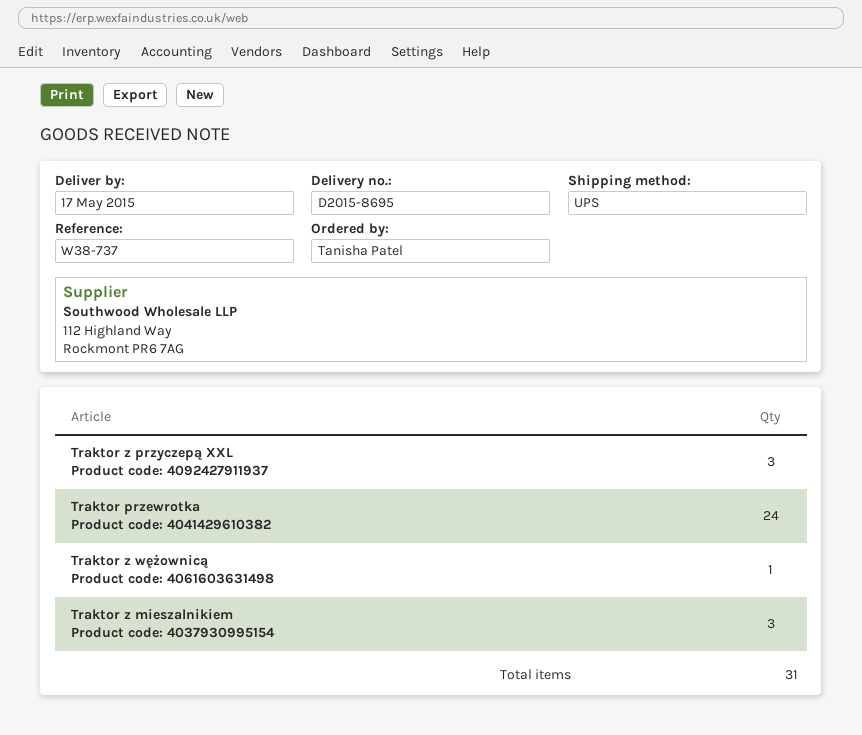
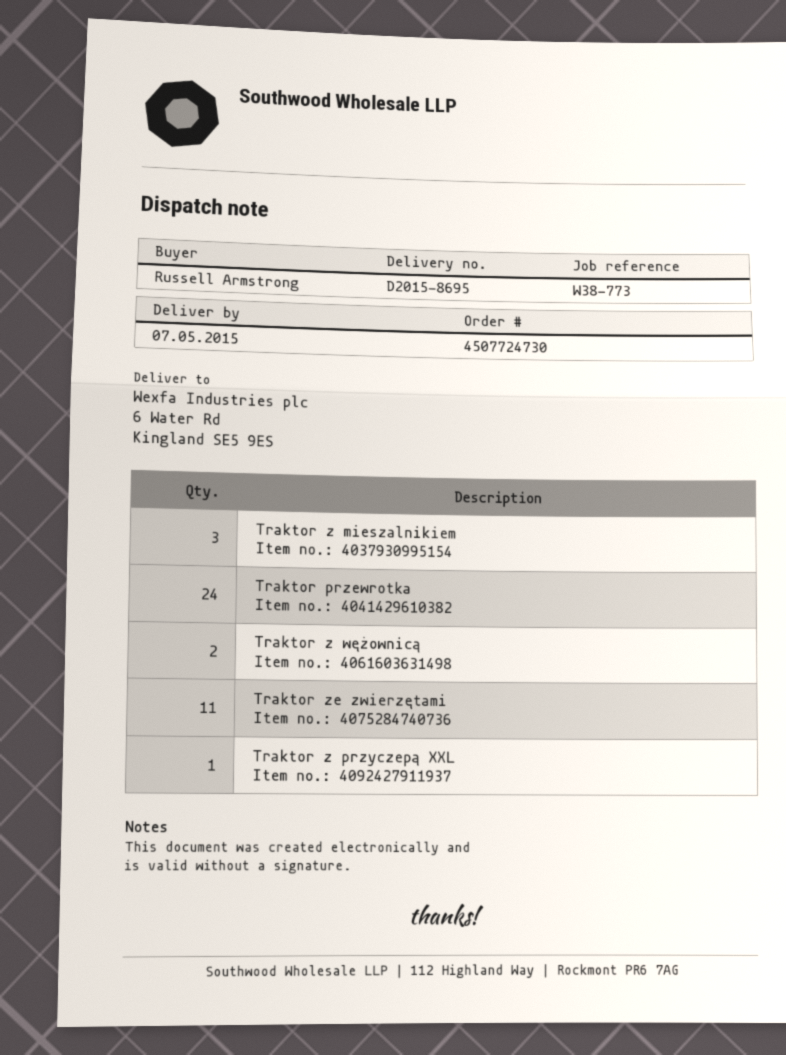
delivery date: 2015-05-17 -> 2015-05-07
reference: W38-737 -> W38-773
ordered by: Tanisha Patel -> Russell Armstrong
Traktor z przyczepą XXL: 3 -> 1
Traktor z wężownicą: 1 -> 2
Traktor ze zwierzętami: none -> 11

